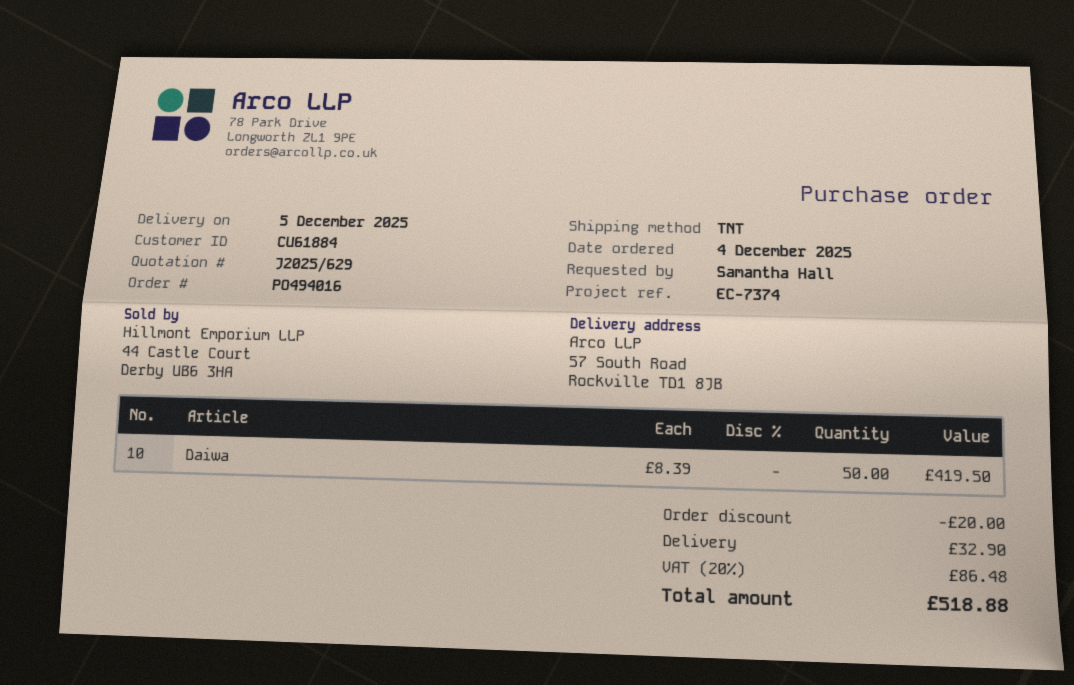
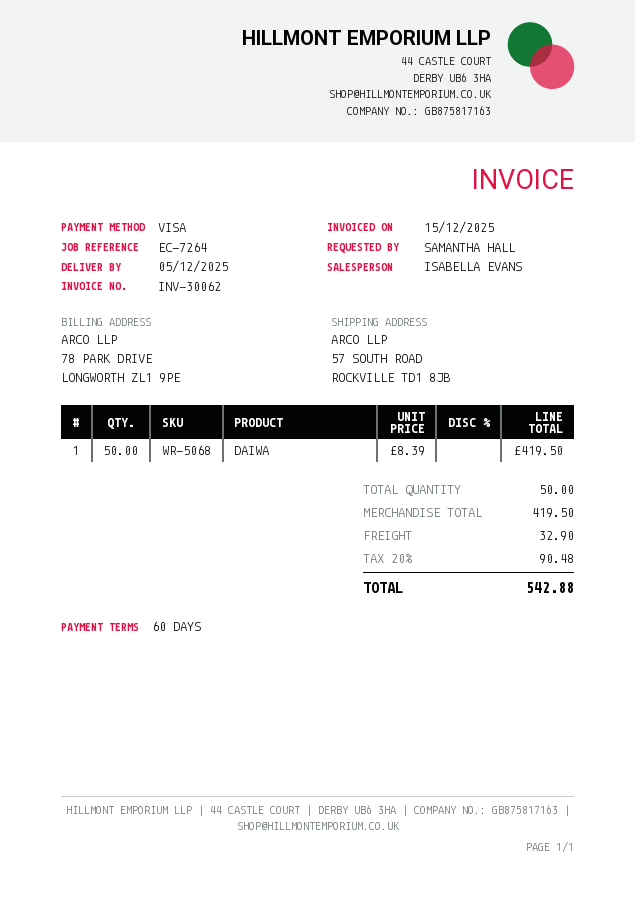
reference: EC-7374 -> EC-7264
discount: 20.00 -> none
tax: 20% = 86.48 -> 20% = 90.48
total: 518.88 -> 542.88

